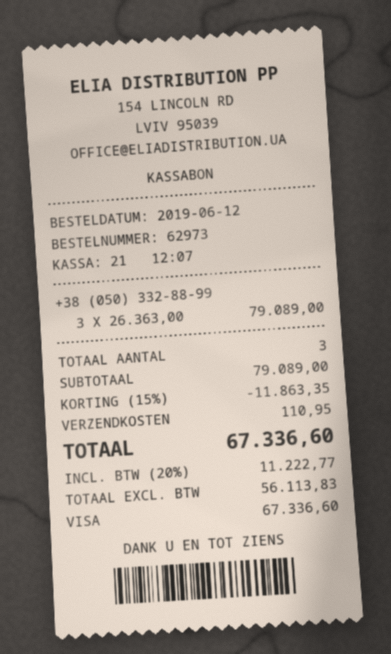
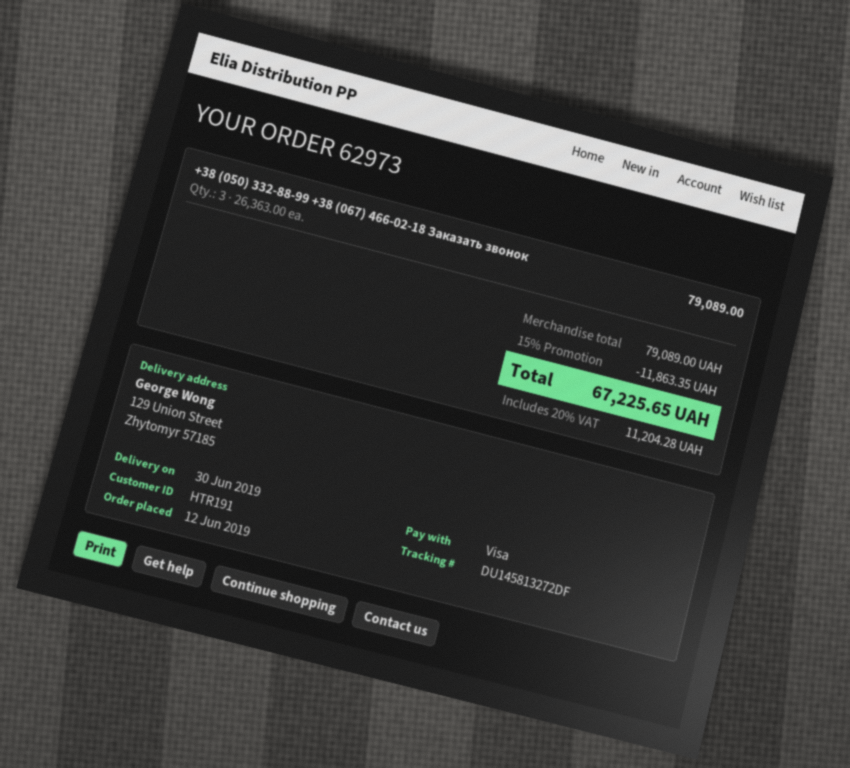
shipping: 110.95 -> none
tax: 20% = 11222.77 -> 20% = 11204.28
total: 67336.60 -> 67225.65

